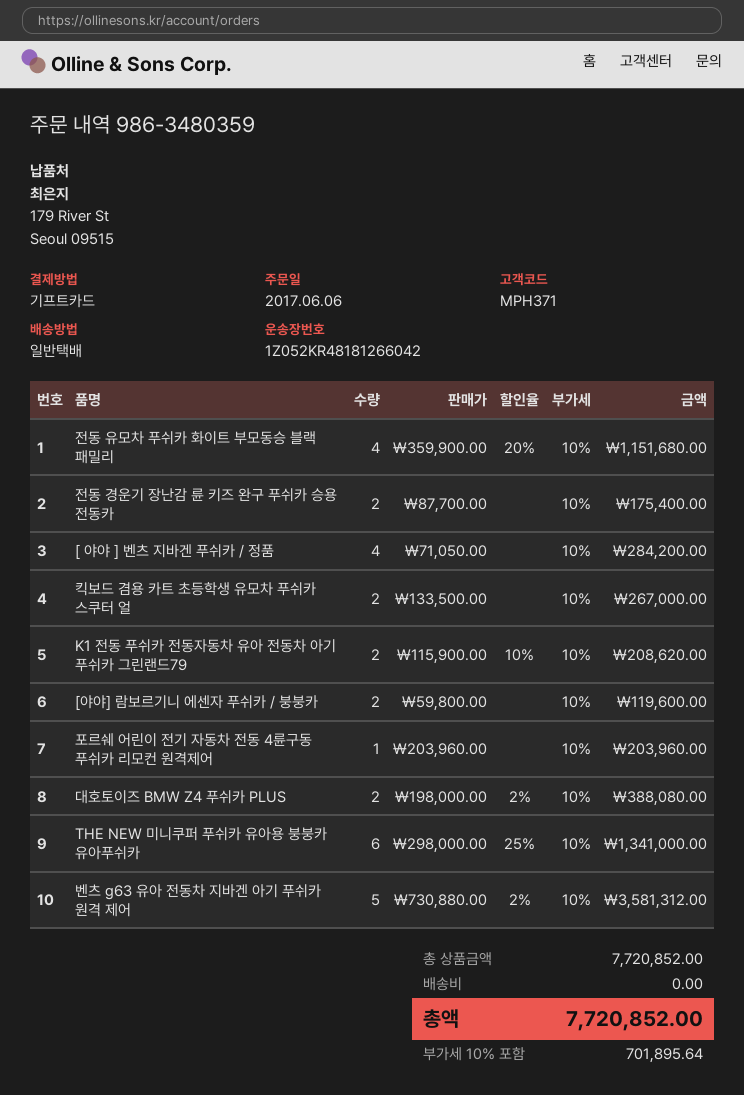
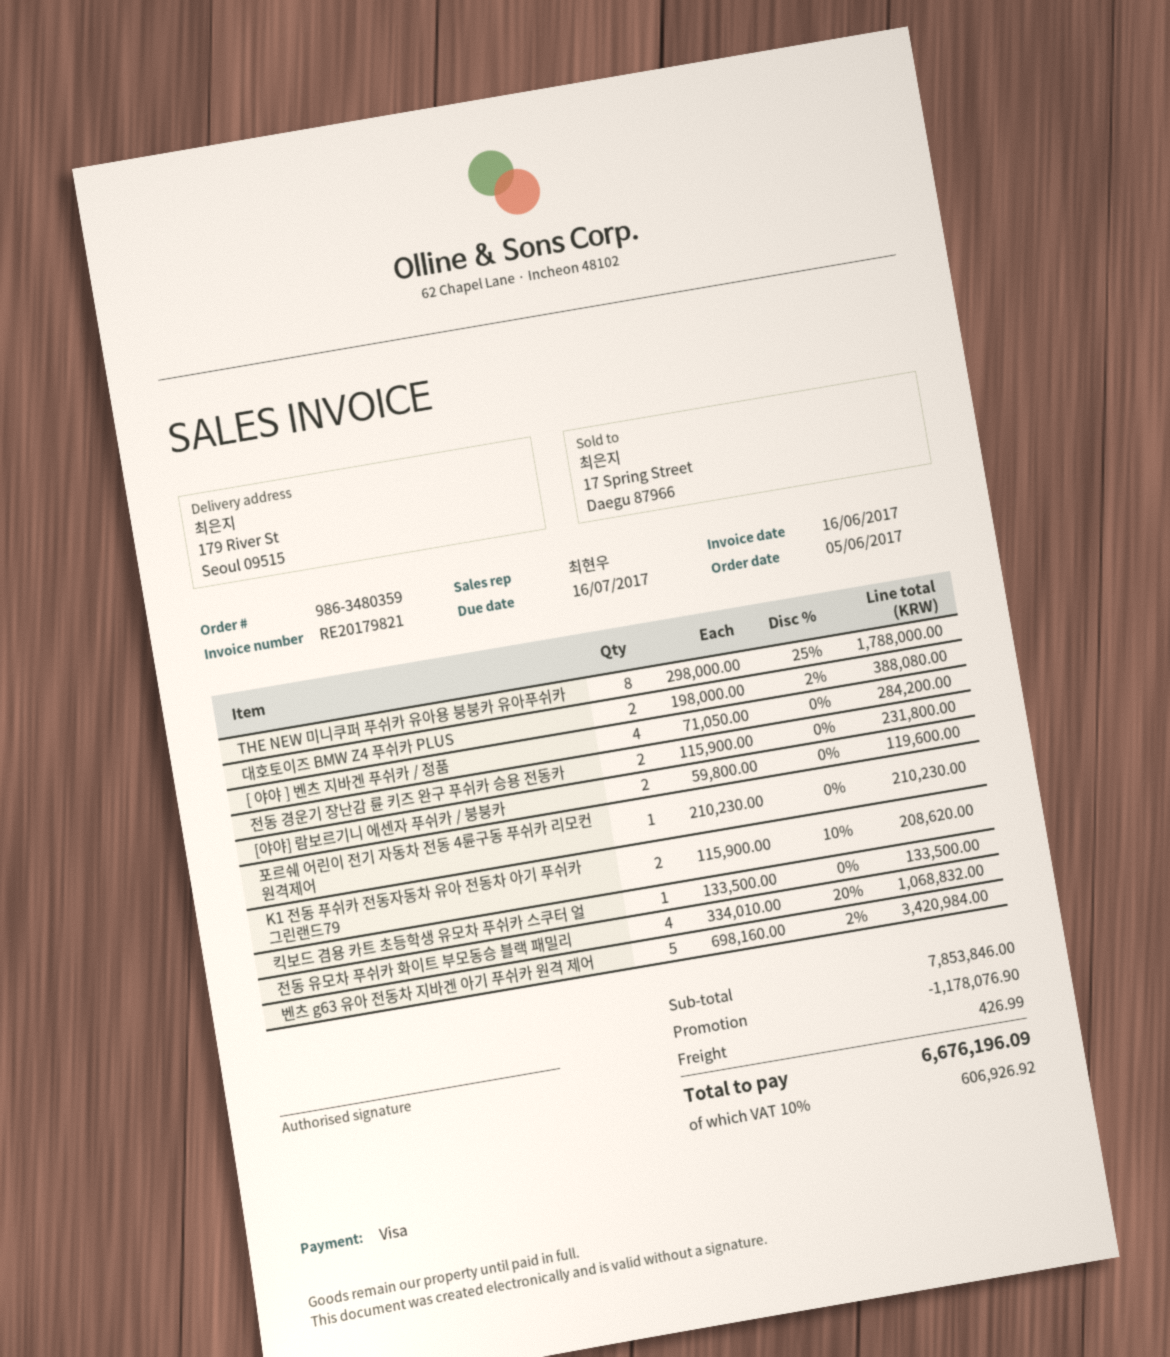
order date: 2017-06-06 -> 2017-06-05
payment method: gift card -> Visa
전동 유모차 푸쉬카 화이트 부모동승 블랙 패밀리: 4 x 359900.00 - 20% = 1151680.00 -> 4 x 334010.00 - 20% = 1068832.00
전동 경운기 장난감 륜 키즈 완구 푸쉬카 승용 전동카: 2 x 87700.00 = 175400.00 -> 2 x 115900.00 = 231800.00
킥보드 겸용 카트 초등학생 유모차 푸쉬카 스쿠터 얼: 2 x 133500.00 = 267000.00 -> 1 x 133500.00 = 133500.00
포르쉐 어린이 전기 자동차 전동 4륜구동 푸쉬카 리모컨 원격제어: 1 x 203960.00 = 203960.00 -> 1 x 210230.00 = 210230.00
THE NEW 미니쿠퍼 푸쉬카 유아용 붕붕카 유아푸쉬카: 6 x 298000.00 - 25% = 1341000.00 -> 8 x 298000.00 - 25% = 1788000.00
벤츠 g63 유아 전동차 지바겐 아기 푸쉬카 원격 제어: 5 x 730880.00 - 2% = 3581312.00 -> 5 x 698160.00 - 2% = 3420984.00
subtotal: 7720852.00 -> 7853846.00
discount: none -> 1178076.90
shipping: 0.00 -> 426.99
tax: 10% = 701895.64 -> 10% = 606926.92
total: 7720852.00 -> 6676196.09

